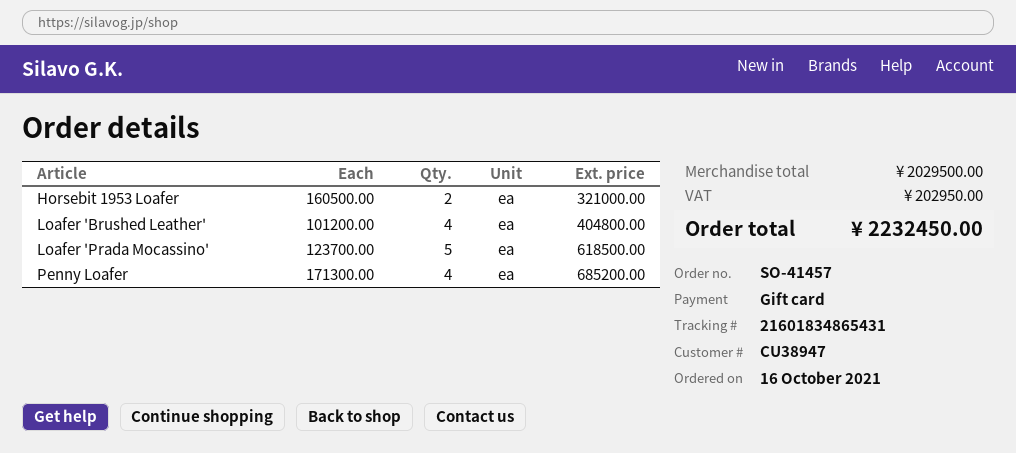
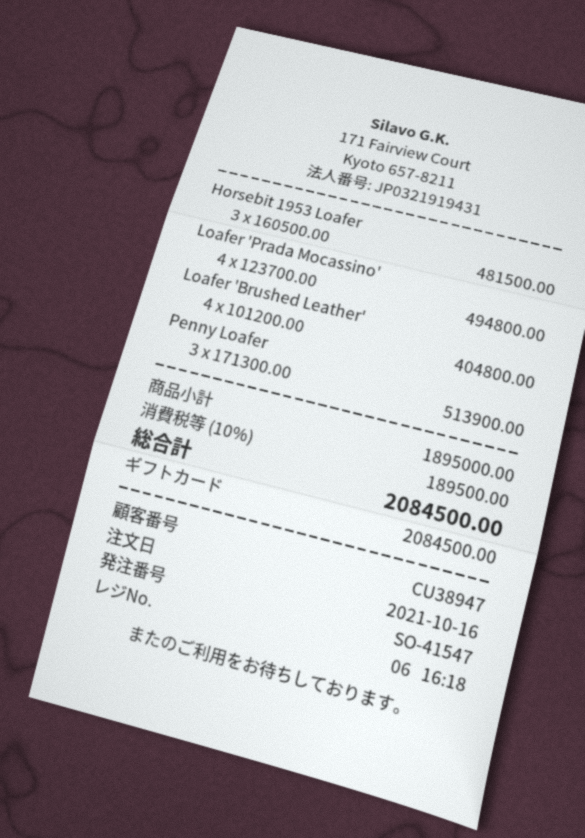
order number: SO-41457 -> SO-41547
Horsebit 1953 Loafer: 2 x 160500.00 = 321000.00 -> 3 x 160500.00 = 481500.00
Loafer 'Prada Mocassino': 5 x 123700.00 = 618500.00 -> 4 x 123700.00 = 494800.00
Penny Loafer: 4 x 171300.00 = 685200.00 -> 3 x 171300.00 = 513900.00
subtotal: 2029500.00 -> 1895000.00
tax: 202950.00 -> 189500.00
total: 2232450.00 -> 2084500.00

